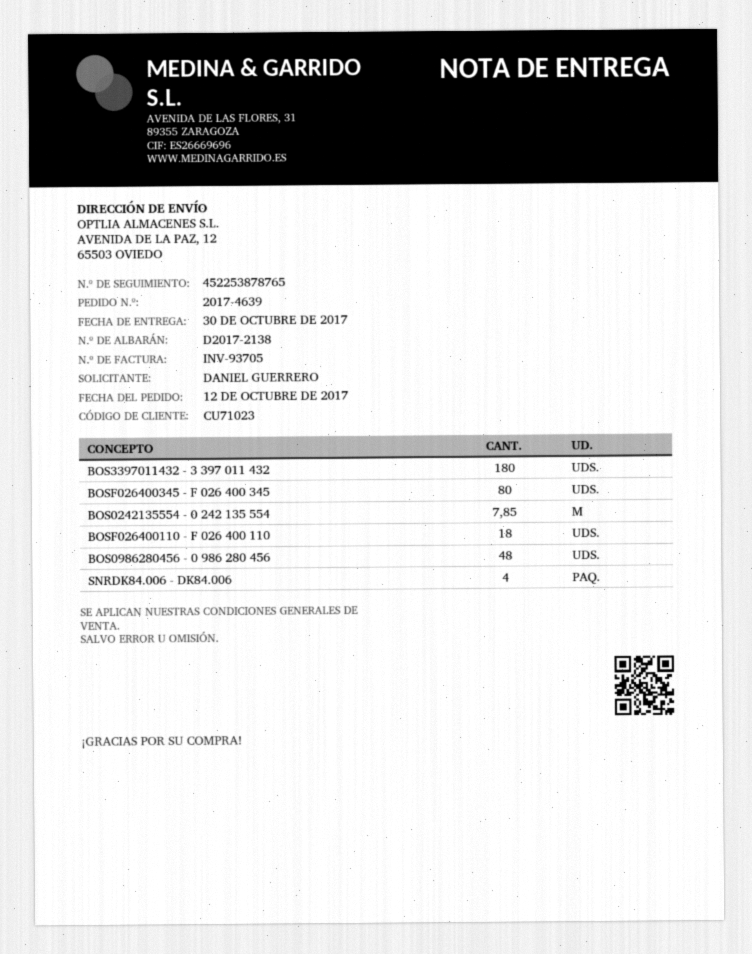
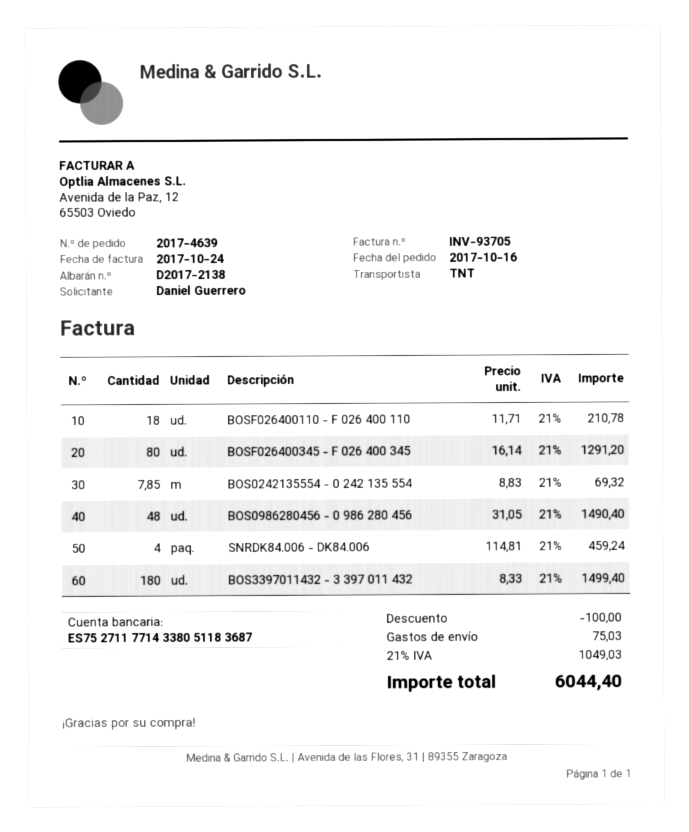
order date: 2017-10-12 -> 2017-10-16

